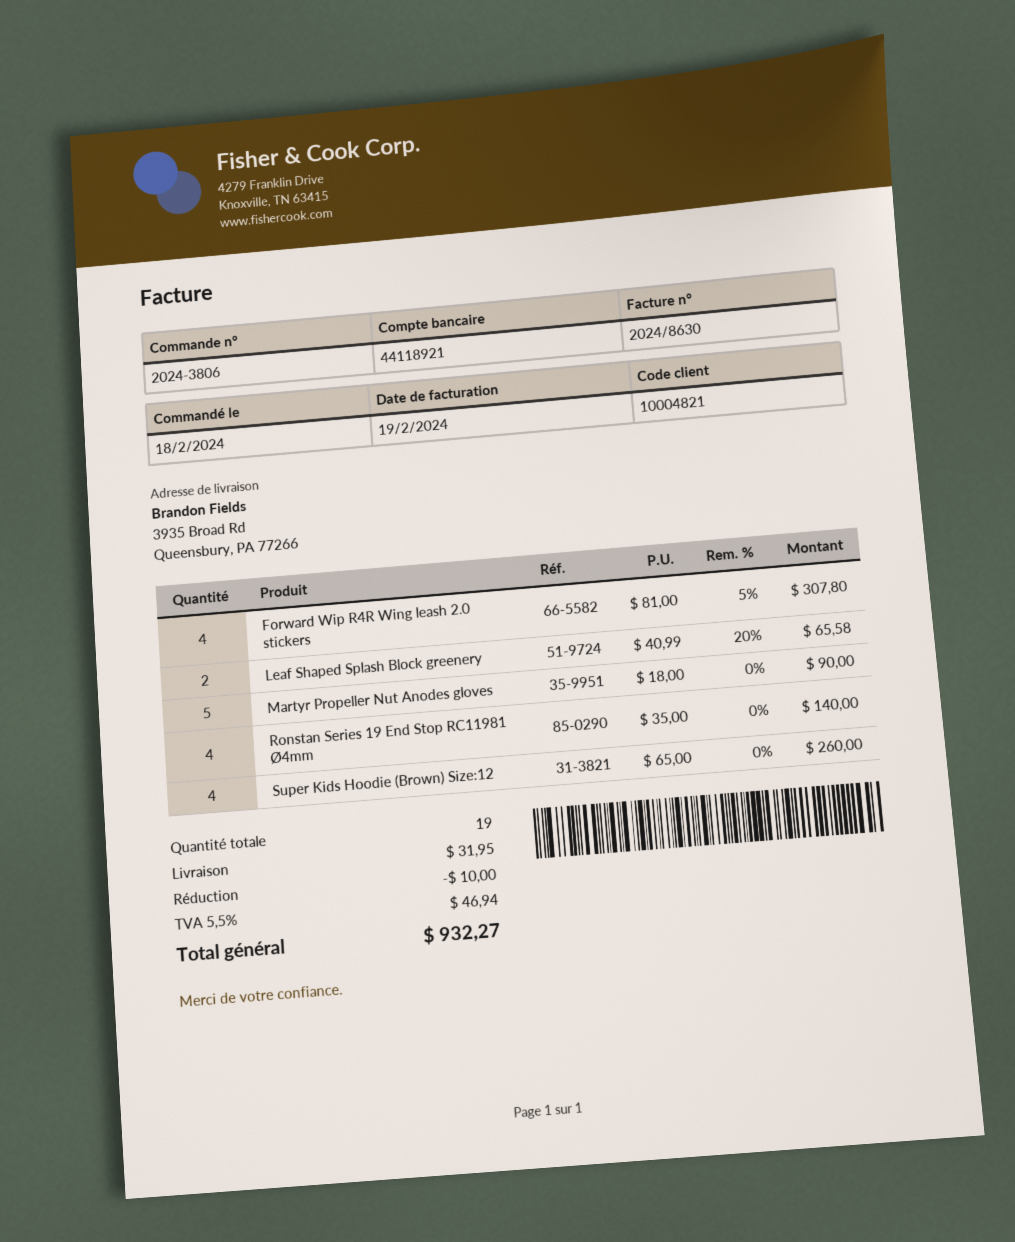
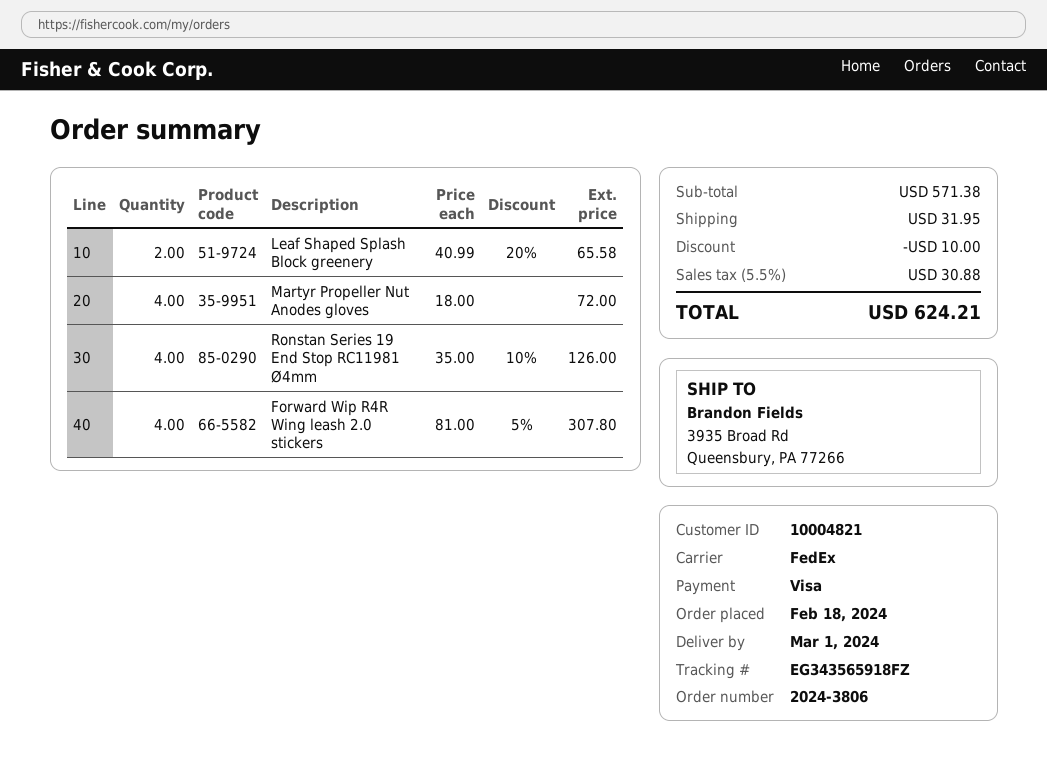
Martyr Propeller Nut Anodes gloves: 5 x 18.00 = 90.00 -> 4 x 18.00 = 72.00
Ronstan Series 19 End Stop RC11981 Ø4mm: 4 x 35.00 = 140.00 -> 4 x 35.00 - 10% = 126.00
Super Kids Hoodie (Brown) Size:12: 4 x 65.00 = 260.00 -> none
tax: 5.5% = 46.94 -> 5.5% = 30.88
total: 932.27 -> 624.21

